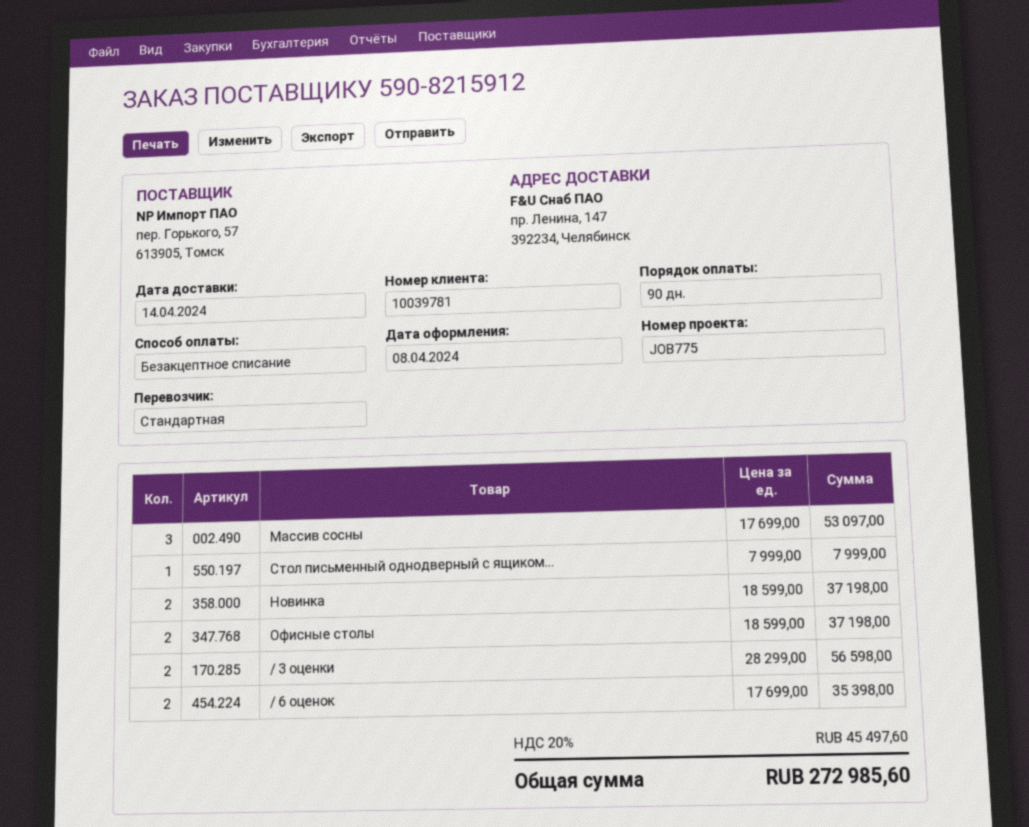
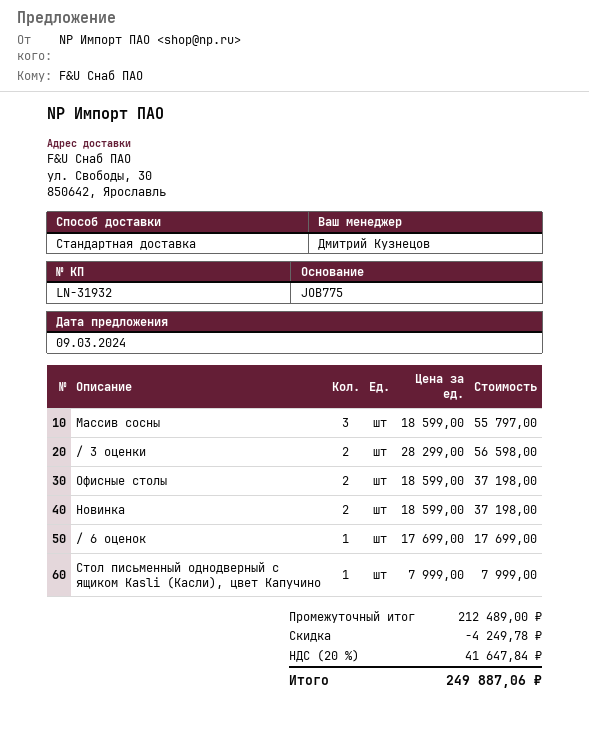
ship to: пр. Ленина, 147, 392234, Челябинск -> ул. Свободы, 30, 850642, Ярославль
Массив сосны: 3 x 17699.00 = 53097.00 -> 3 x 18599.00 = 55797.00
/ 6 оценок: 2 x 17699.00 = 35398.00 -> 1 x 17699.00 = 17699.00
discount: none -> 4249.78
tax: 20% = 45497.60 -> 20% = 41647.84
total: 272985.60 -> 249887.06

